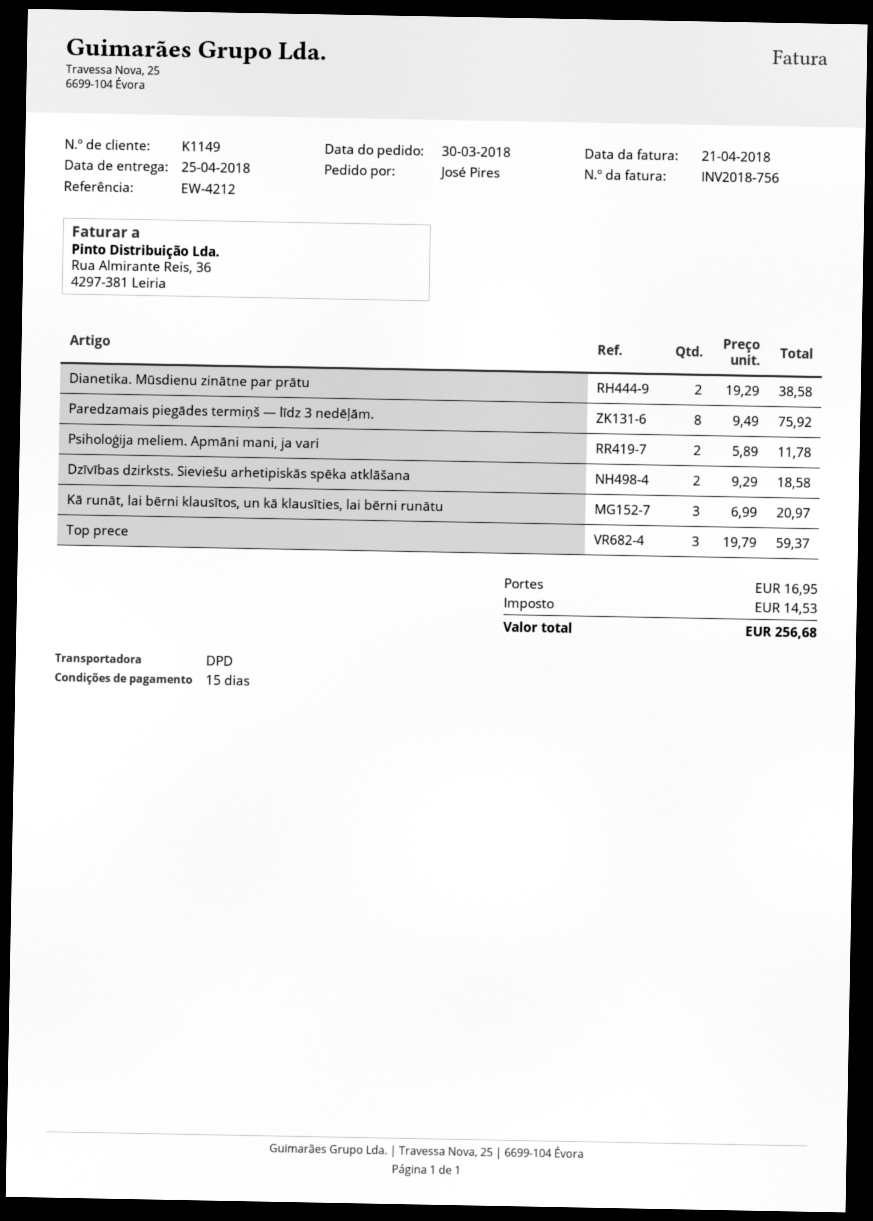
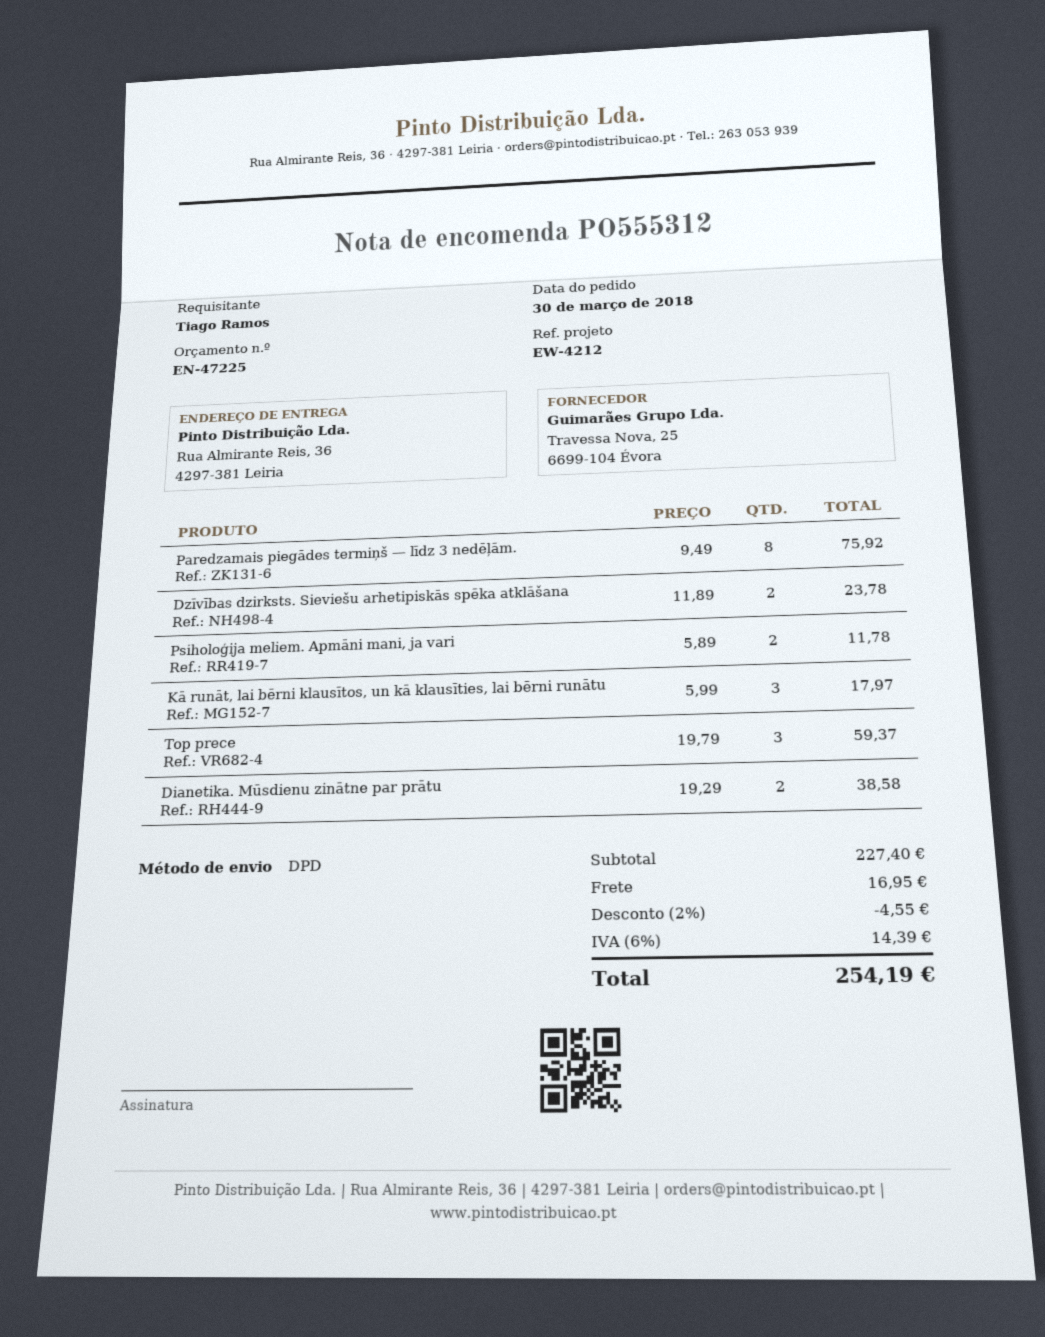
ordered by: José Pires -> Tiago Ramos
Dzīvības dzirksts. Sieviešu arhetipiskās spēka atklāšana: 2 x 9.29 = 18.58 -> 2 x 11.89 = 23.78
Kā runāt, lai bērni klausītos, un kā klausīties, lai bērni runātu: 3 x 6.99 = 20.97 -> 3 x 5.99 = 17.97
discount: none -> 2% = 4.55
tax: 14.53 -> 14.39
total: 256.68 -> 254.19

